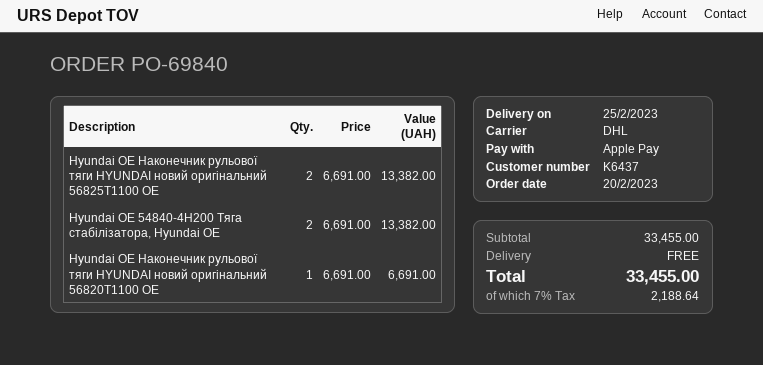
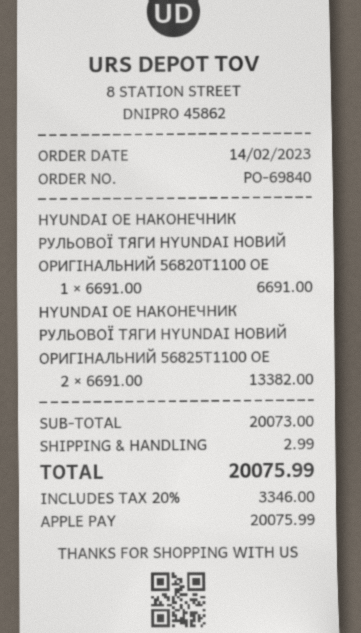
order date: 2023-02-20 -> 2023-02-14
Hyundai OE 54840-4H200 Тяга стабілізатора, Hyundai OE: 2 x 6691.00 = 13382.00 -> none
subtotal: 33455.00 -> 20073.00
shipping: 0.00 -> 2.99
tax: 7% = 2188.64 -> 20% = 3346.00
total: 33455.00 -> 20075.99

